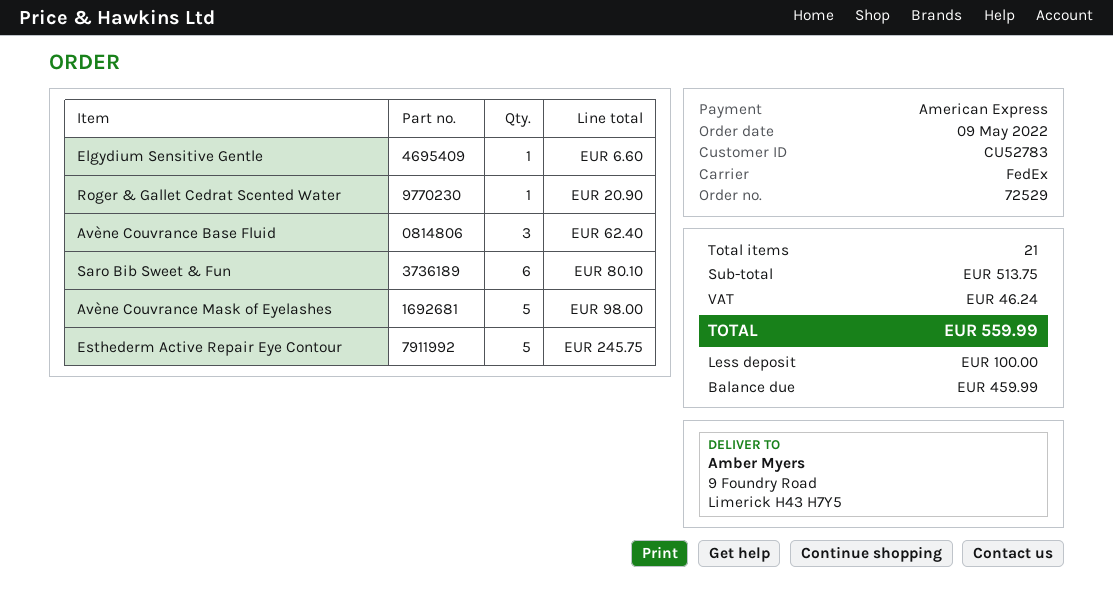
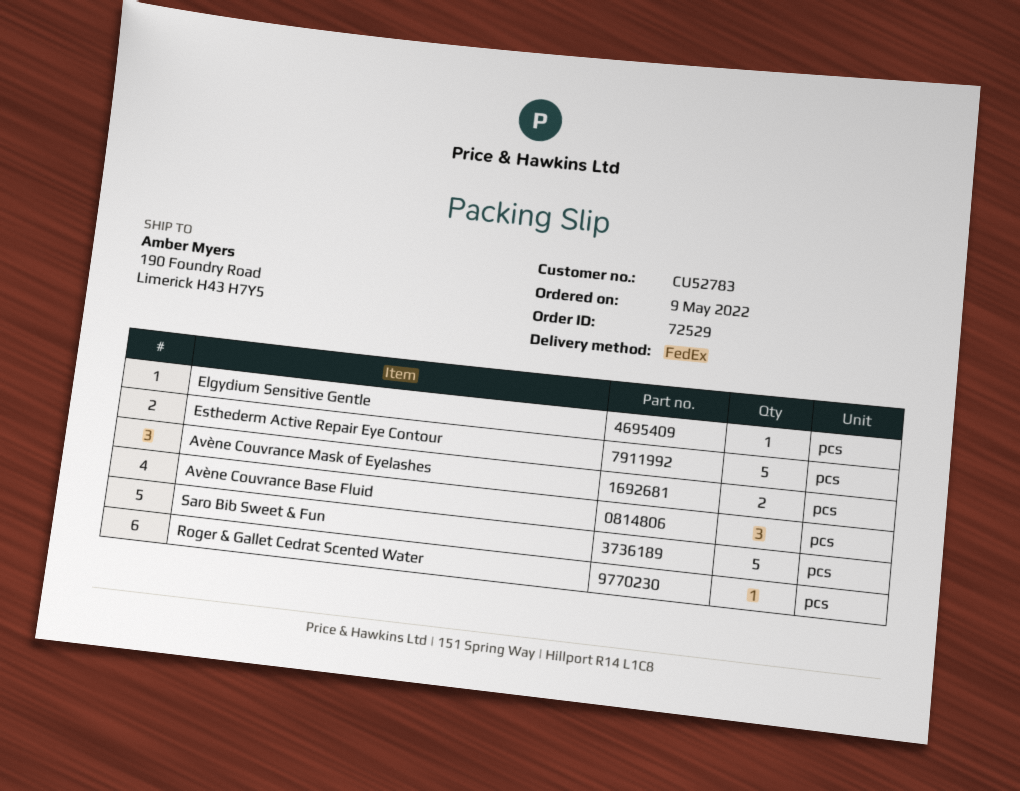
ship to: 9 Foundry Road, Limerick H43 H7Y5 -> 190 Foundry Road, Limerick H43 H7Y5
Saro Bib Sweet & Fun: 6 -> 5
Avène Couvrance Mask of Eyelashes: 5 -> 2

